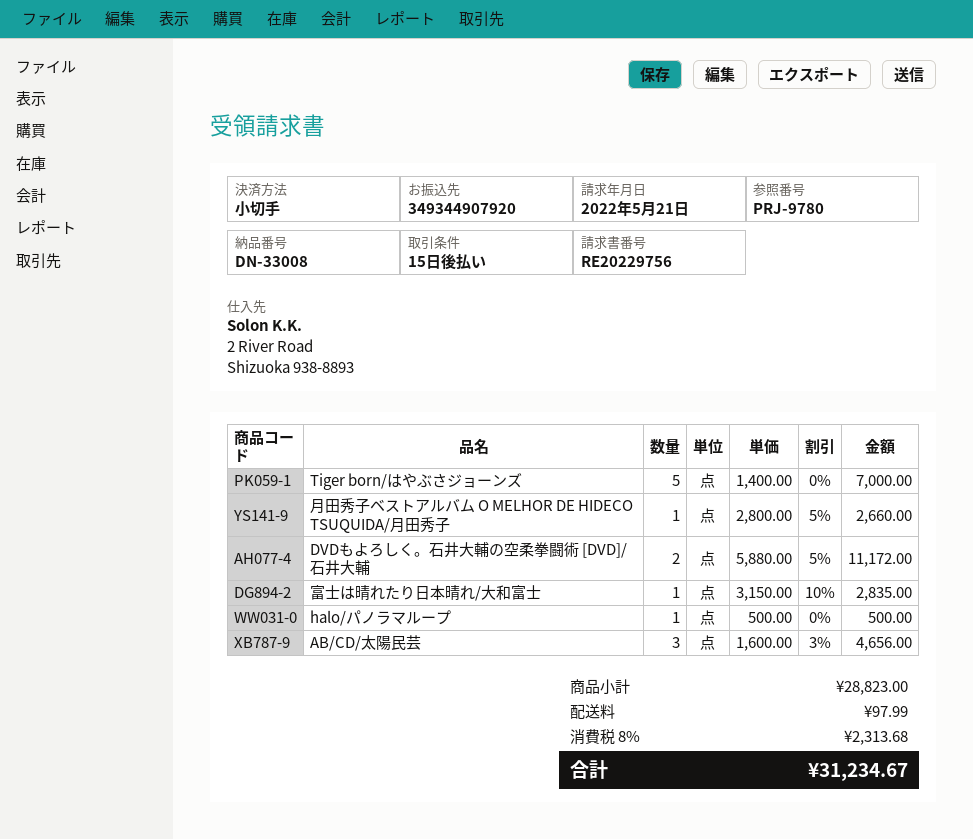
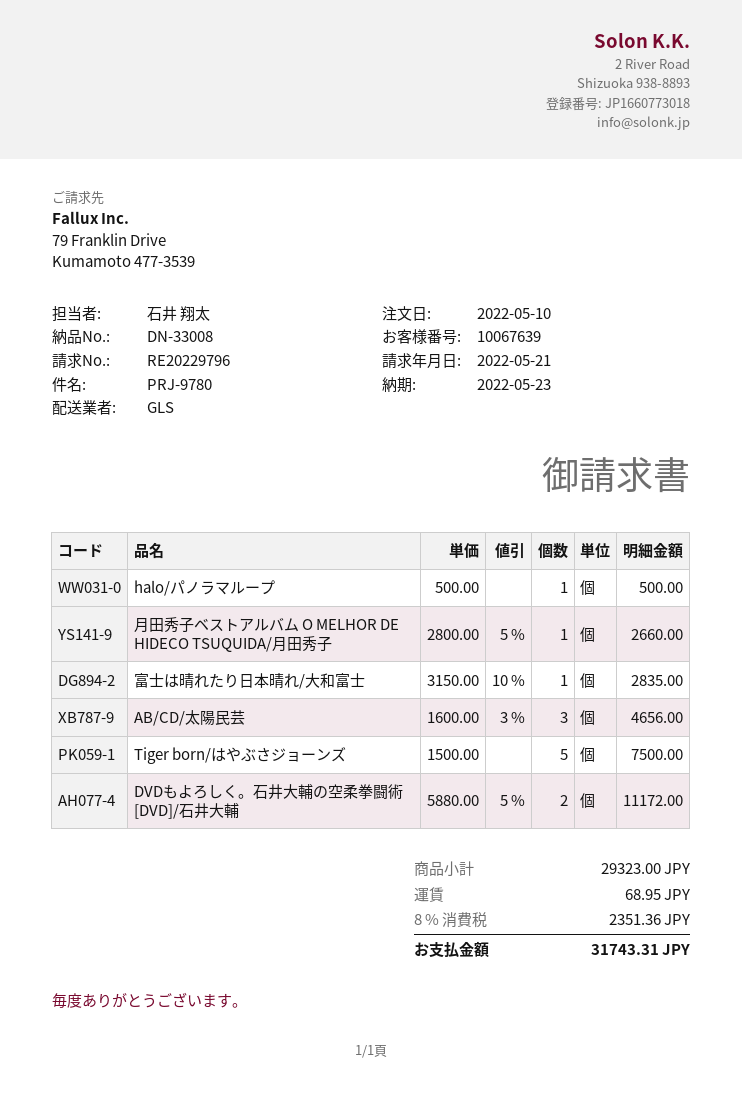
invoice number: RE20229756 -> RE20229796
Tiger born/はやぶさジョーンズ: 5 x 1400.00 = 7000.00 -> 5 x 1500.00 = 7500.00
subtotal: 28823.00 -> 29323.00
shipping: 97.99 -> 68.95
tax: 8% = 2313.68 -> 8% = 2351.36
total: 31234.67 -> 31743.31

